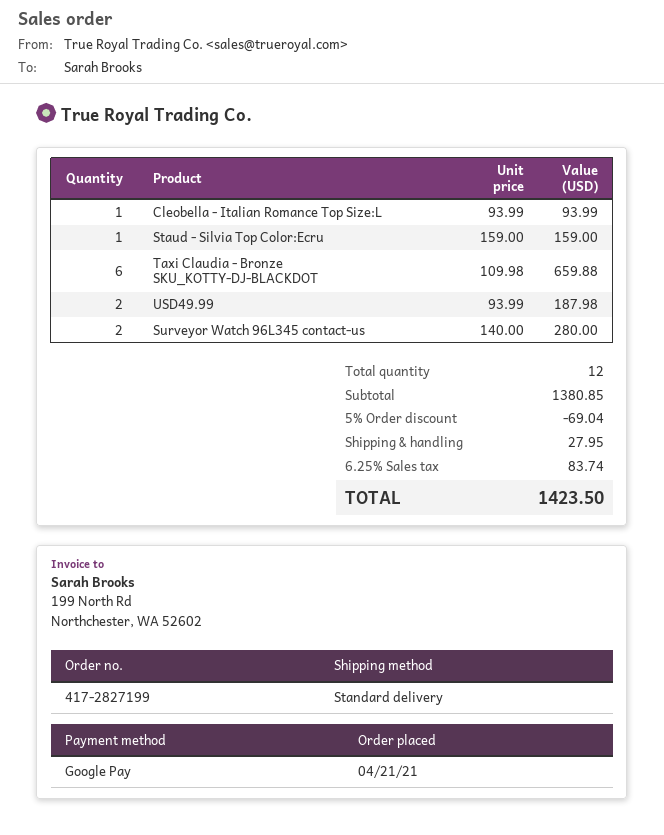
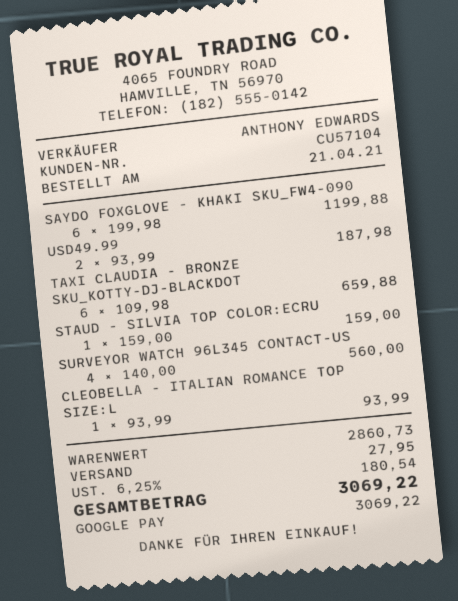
Surveyor Watch 96L345 contact-us: 2 x 140.00 = 280.00 -> 4 x 140.00 = 560.00
SAYDO FOXGLOVE - KHAKI SKU_FW4-090: none -> 6 x 199.98 = 1199.88
subtotal: 1380.85 -> 2860.73
discount: 5% = 69.04 -> none
tax: 6.25% = 83.74 -> 6.25% = 180.54
total: 1423.50 -> 3069.22

